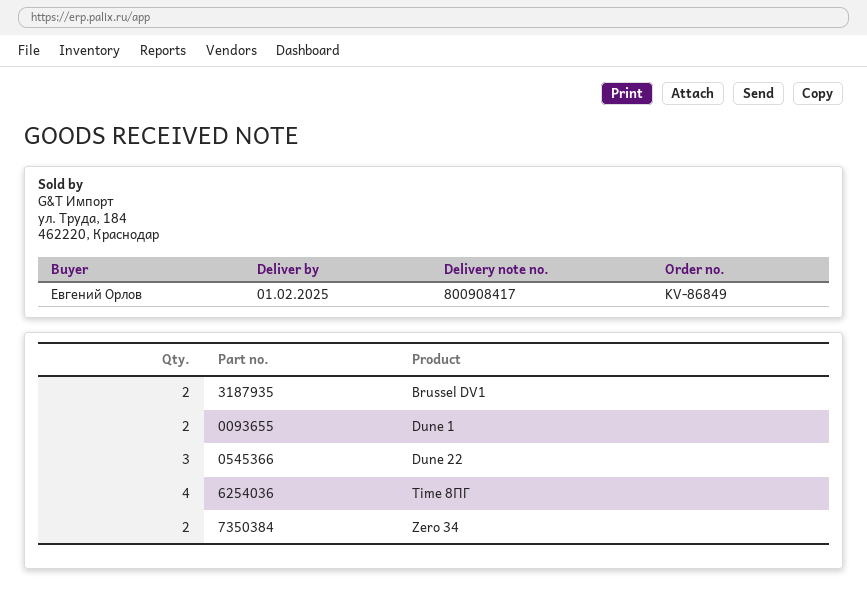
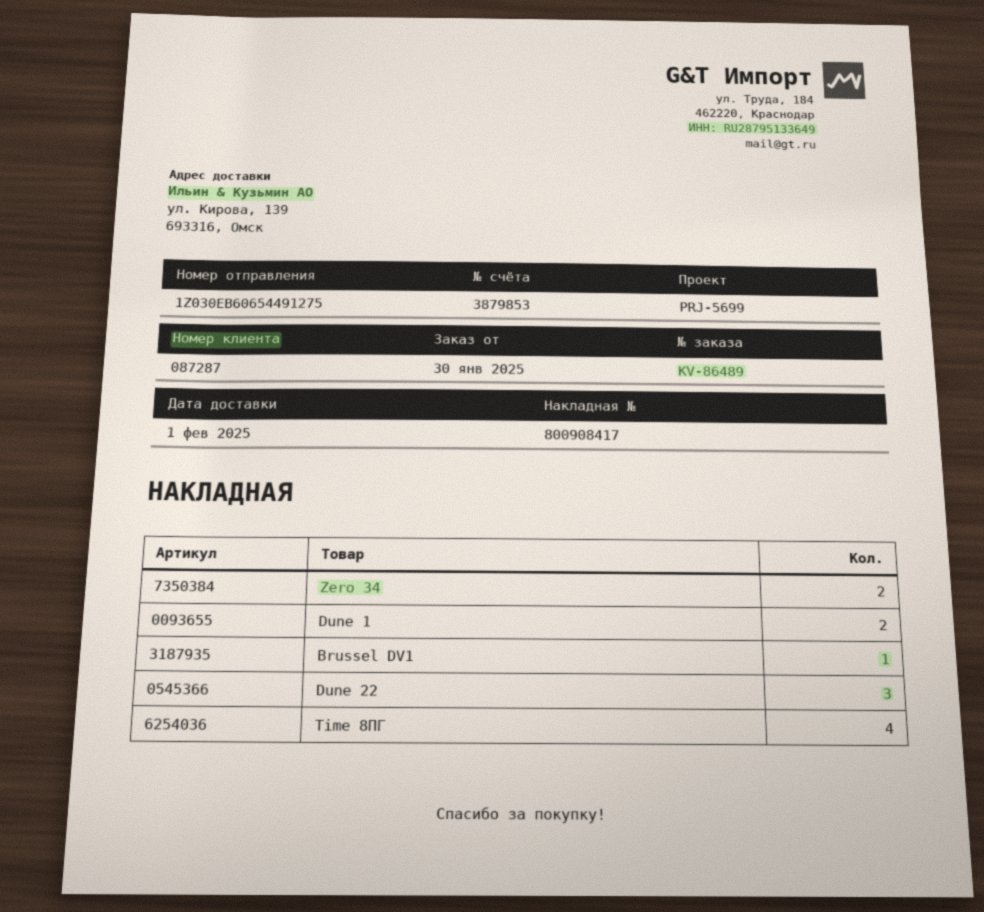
order number: KV-86849 -> KV-86489
Brussel DV1: 2 -> 1

